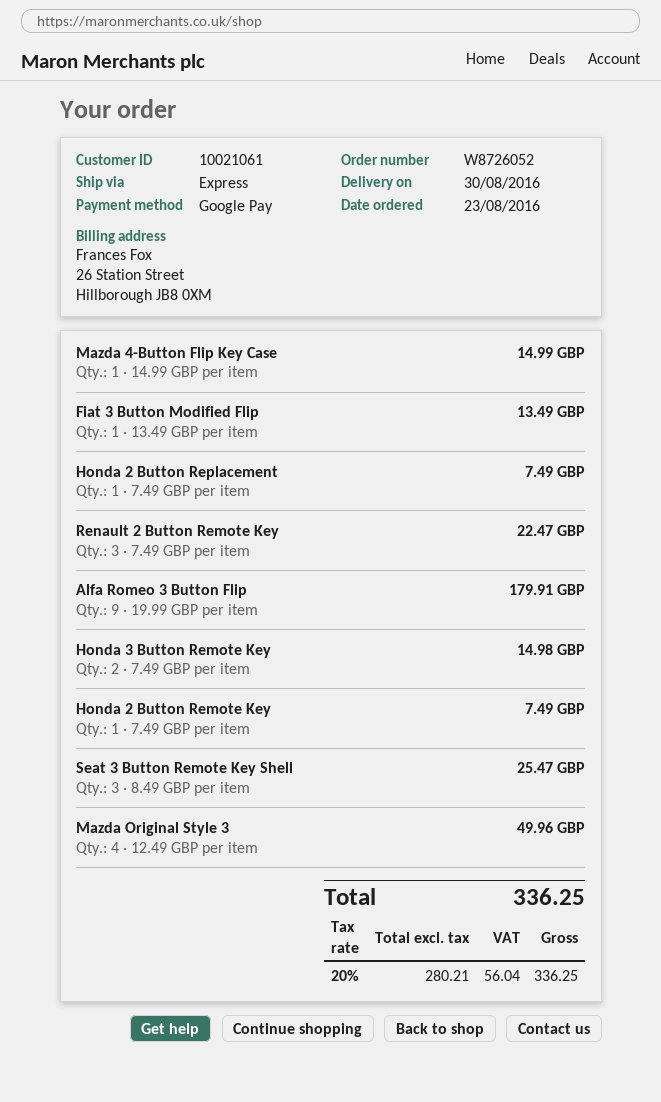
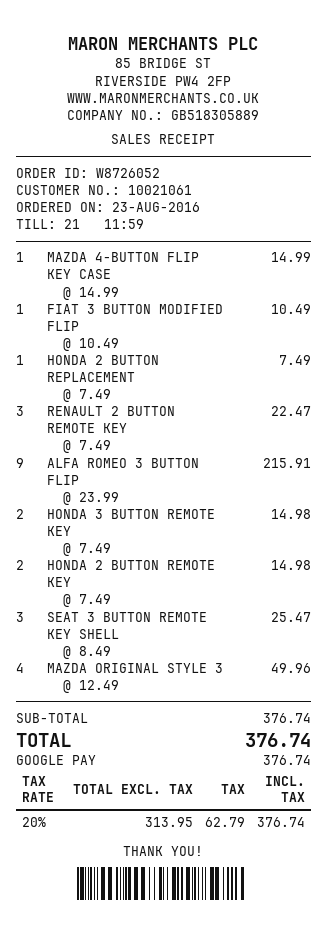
Fiat 3 Button Modified Flip: 1 x 13.49 = 13.49 -> 1 x 10.49 = 10.49
Alfa Romeo 3 Button Flip: 9 x 19.99 = 179.91 -> 9 x 23.99 = 215.91
Honda 2 Button Remote Key: 1 x 7.49 = 7.49 -> 2 x 7.49 = 14.98
net: 280.21 -> 313.95
tax: 20% = 56.04 -> 20% = 62.79
total: 336.25 -> 376.74

